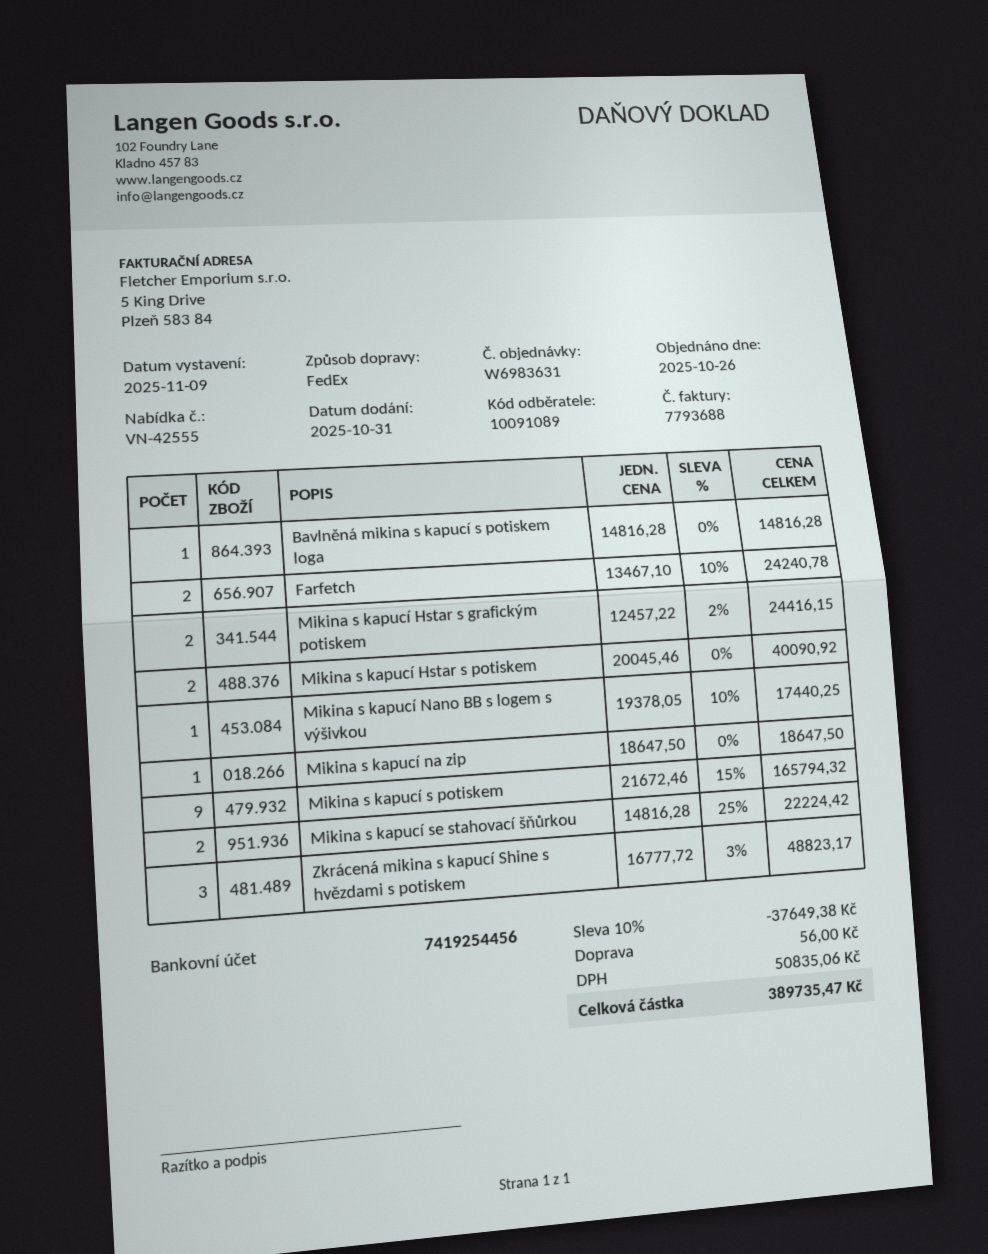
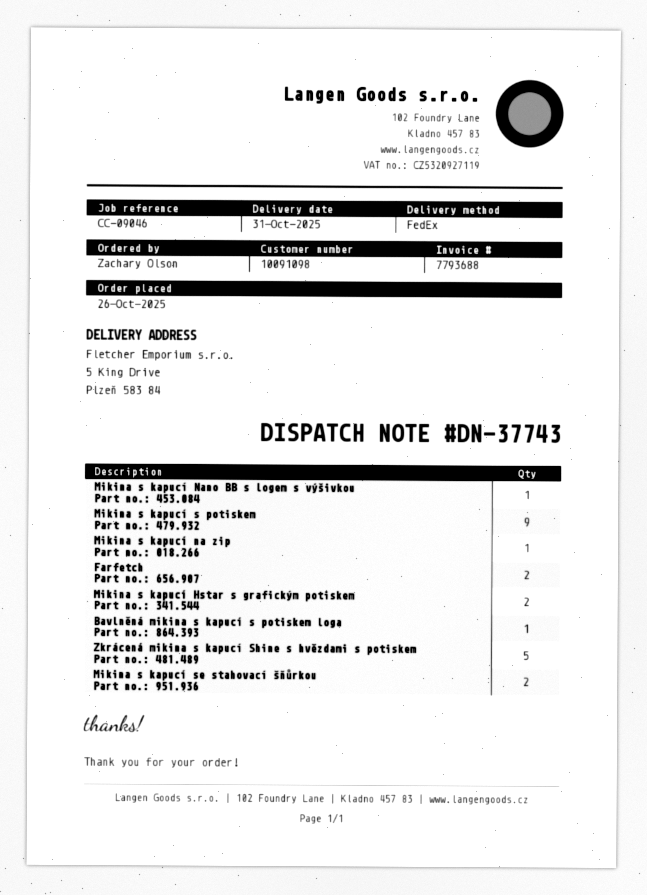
customer number: 10091089 -> 10091098
Mikina s kapucí Hstar s potiskem: 2 -> none
Zkrácená mikina s kapucí Shine s hvězdami s potiskem: 3 -> 5

